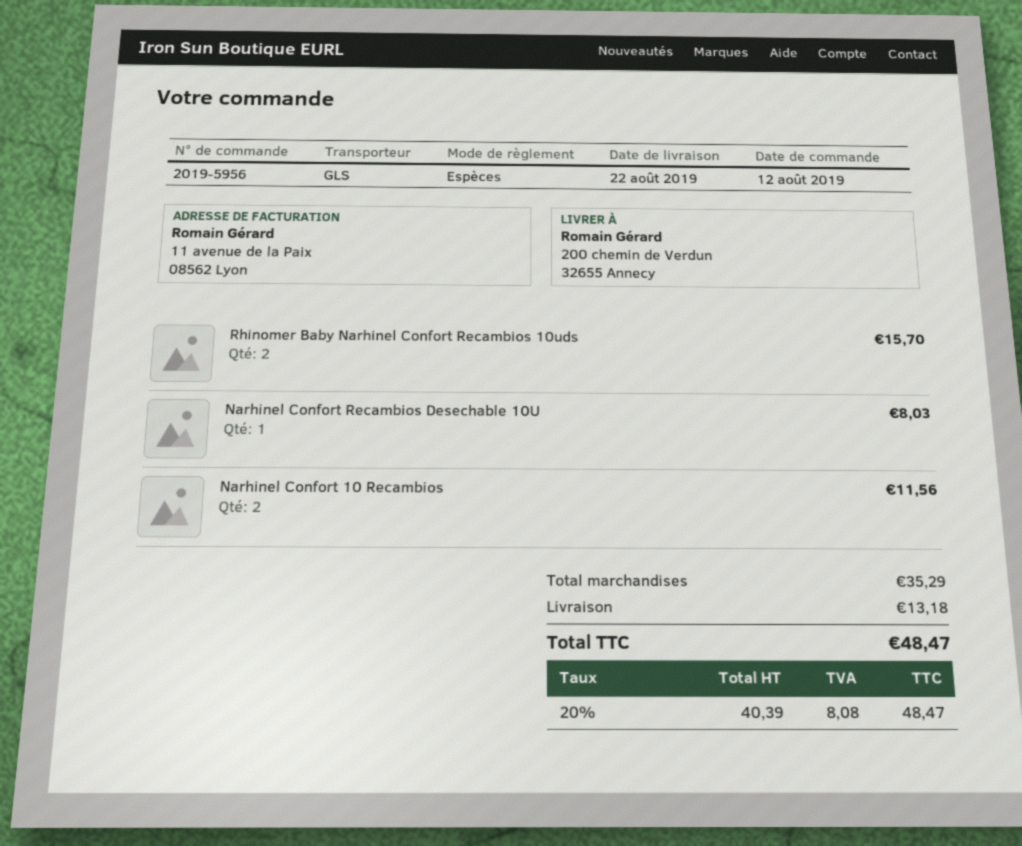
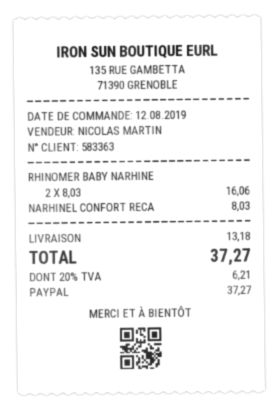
payment method: cash -> PayPal
Rhinomer Baby Narhinel Confort Recambios 10uds: 2 for 15.70 -> 2 for 16.06
Narhinel Confort 10 Recambios: 2 for 11.56 -> none
tax: 20% = 8.08 -> 20% = 6.21
total: 48.47 -> 37.27

